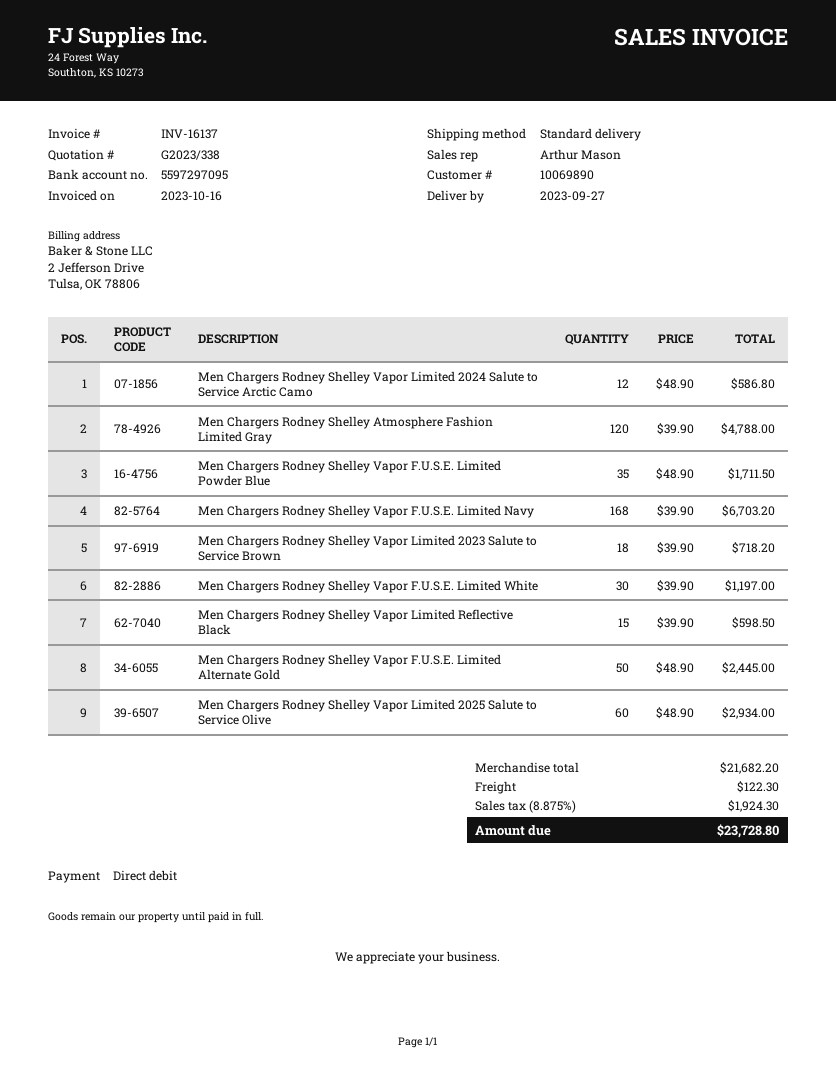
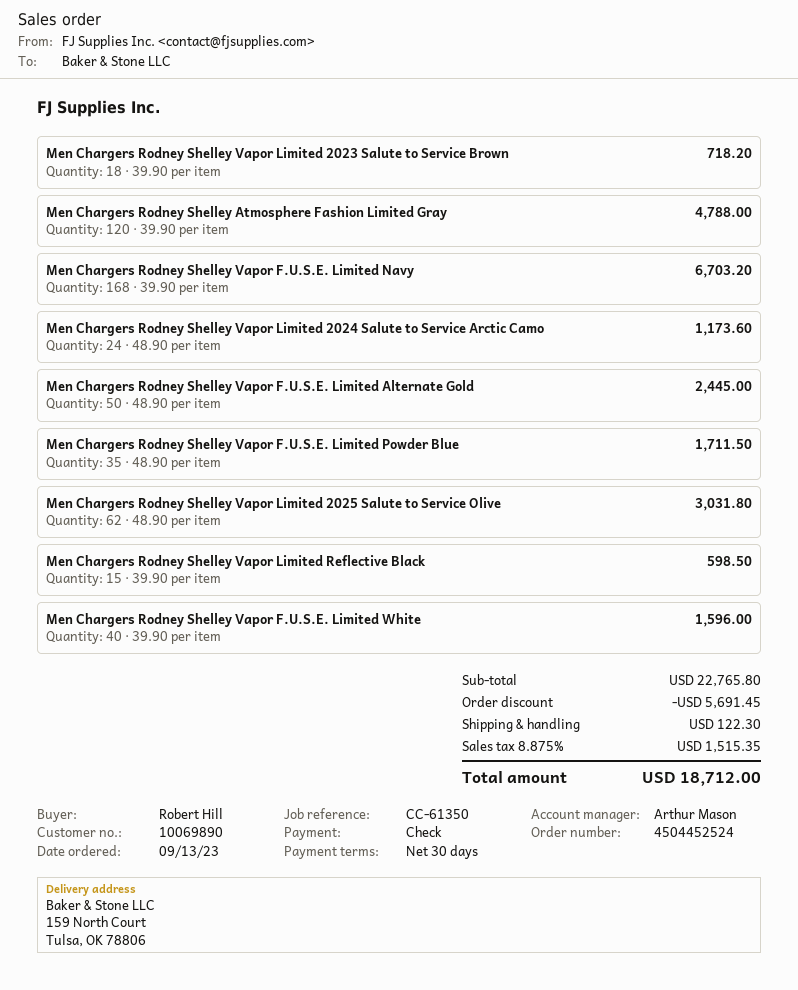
payment method: direct debit -> cheque
Men Chargers Rodney Shelley Vapor Limited 2024 Salute to Service Arctic Camo: 12 x 48.90 = 586.80 -> 24 x 48.90 = 1173.60
Men Chargers Rodney Shelley Vapor F.U.S.E. Limited White: 30 x 39.90 = 1197.00 -> 40 x 39.90 = 1596.00
Men Chargers Rodney Shelley Vapor Limited 2025 Salute to Service Olive: 60 x 48.90 = 2934.00 -> 62 x 48.90 = 3031.80
subtotal: 21682.20 -> 22765.80
discount: none -> 5691.45
tax: 8.875% = 1924.30 -> 8.875% = 1515.35
total: 23728.80 -> 18712.00

